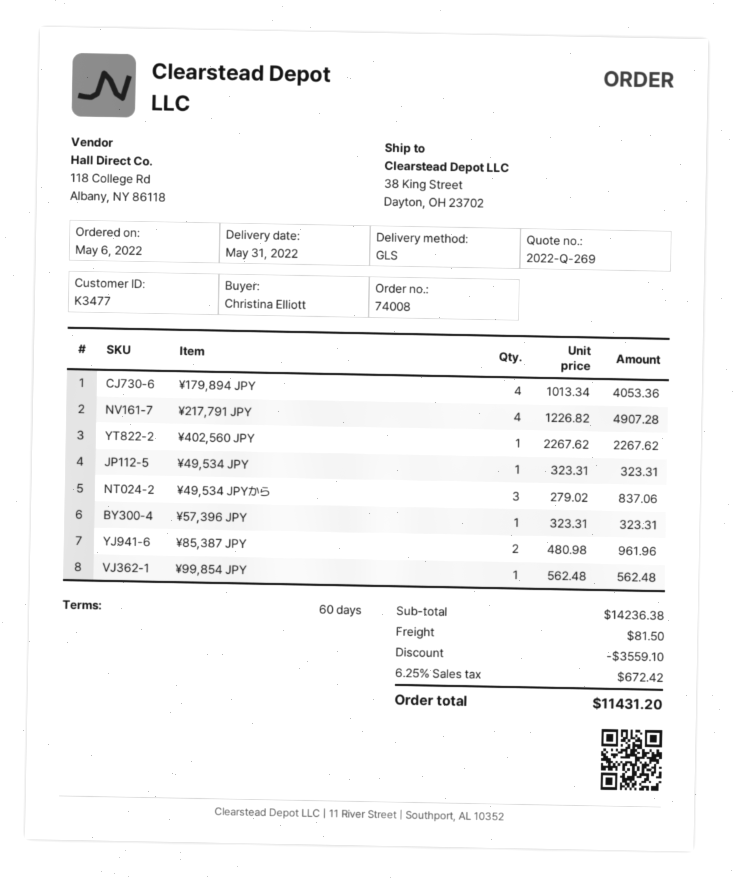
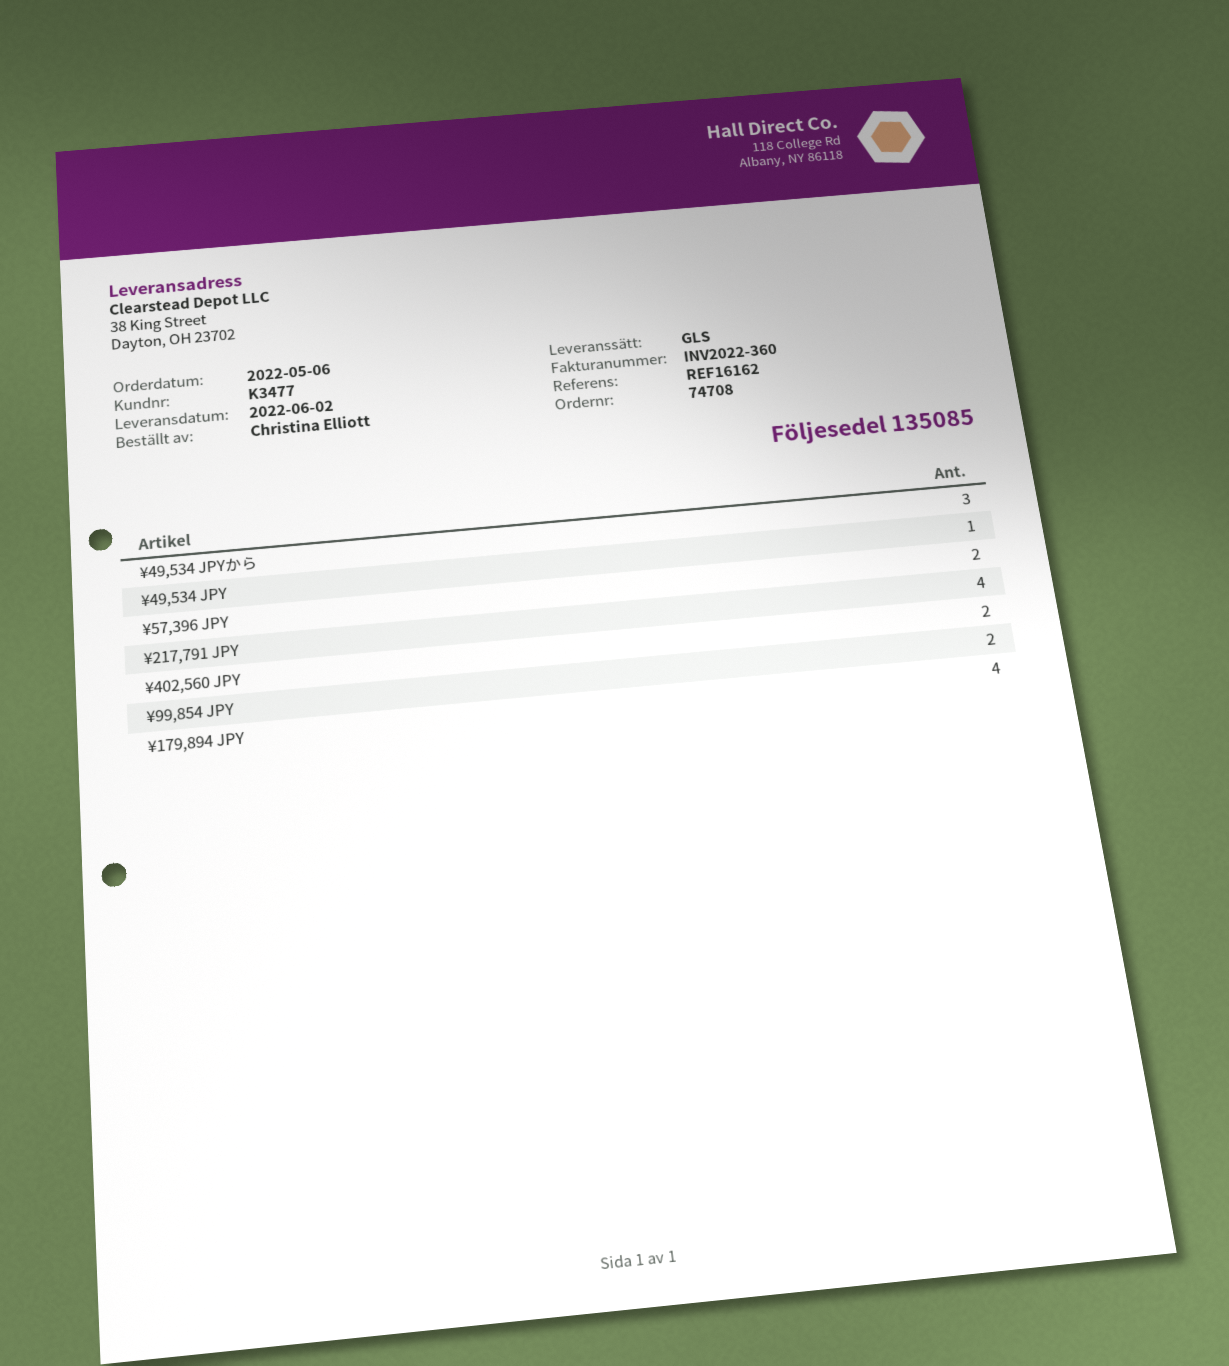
order number: 74008 -> 74708
delivery date: 2022-05-31 -> 2022-06-02
¥402,560 JPY: 1 -> 2
¥57,396 JPY: 1 -> 2
¥85,387 JPY: 2 -> none
¥99,854 JPY: 1 -> 2

